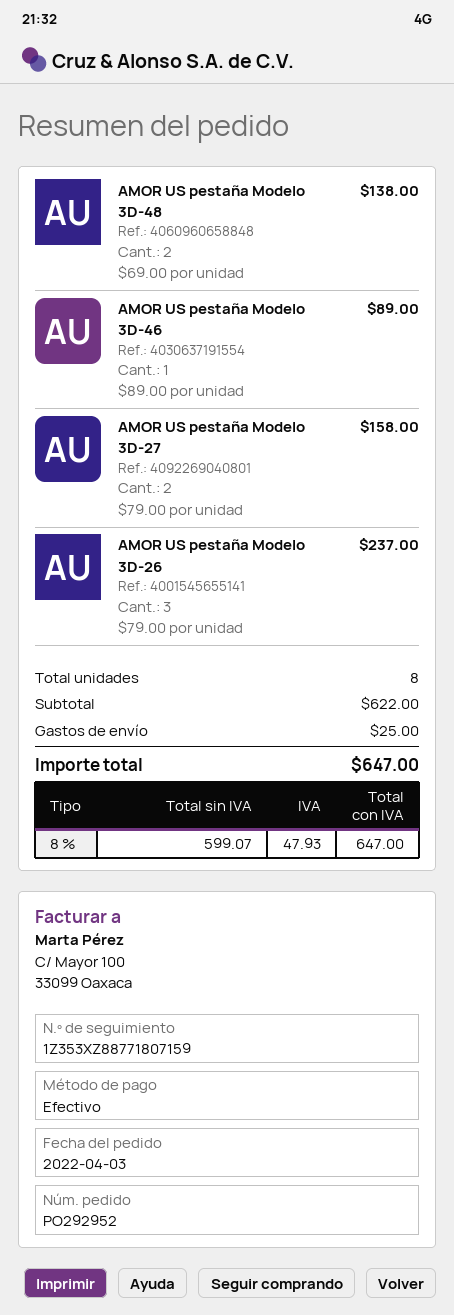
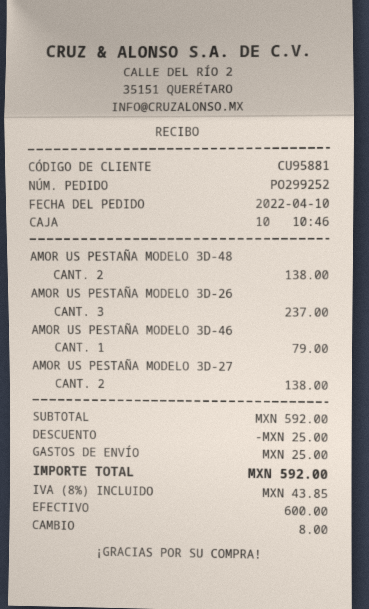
order number: PO292952 -> PO299252
order date: 2022-04-03 -> 2022-04-10
AMOR US pestaña Modelo 3D-46: 1 for 89.00 -> 1 for 79.00
AMOR US pestaña Modelo 3D-27: 2 for 158.00 -> 2 for 138.00
subtotal: 622.00 -> 592.00
discount: none -> 25.00
tax: 8% = 47.93 -> 8% = 43.85
total: 647.00 -> 592.00

